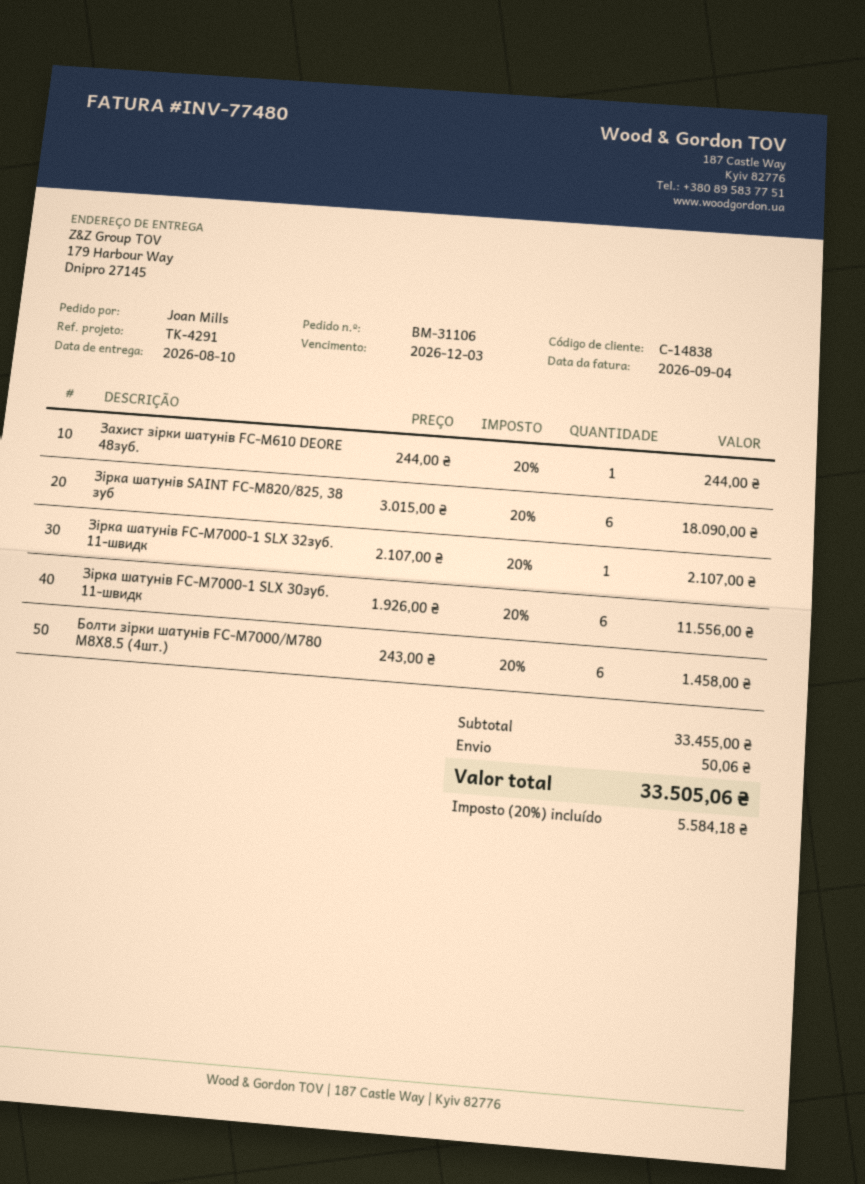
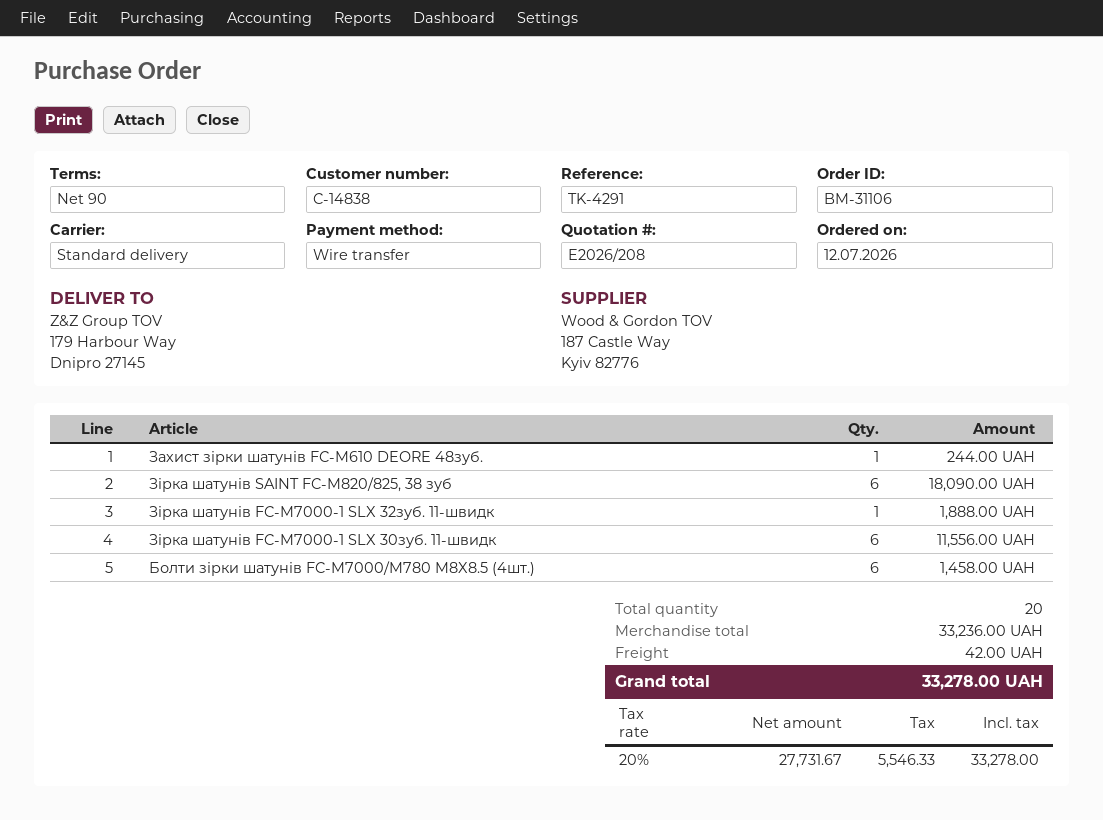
Зірка шатунів FC-M7000-1 SLX 32зуб. 11-швидк: 1 for 2107.00 -> 1 for 1888.00
subtotal: 33455.00 -> 33236.00
shipping: 50.06 -> 42.00
tax: 20% = 5584.18 -> 20% = 5546.33
total: 33505.06 -> 33278.00

